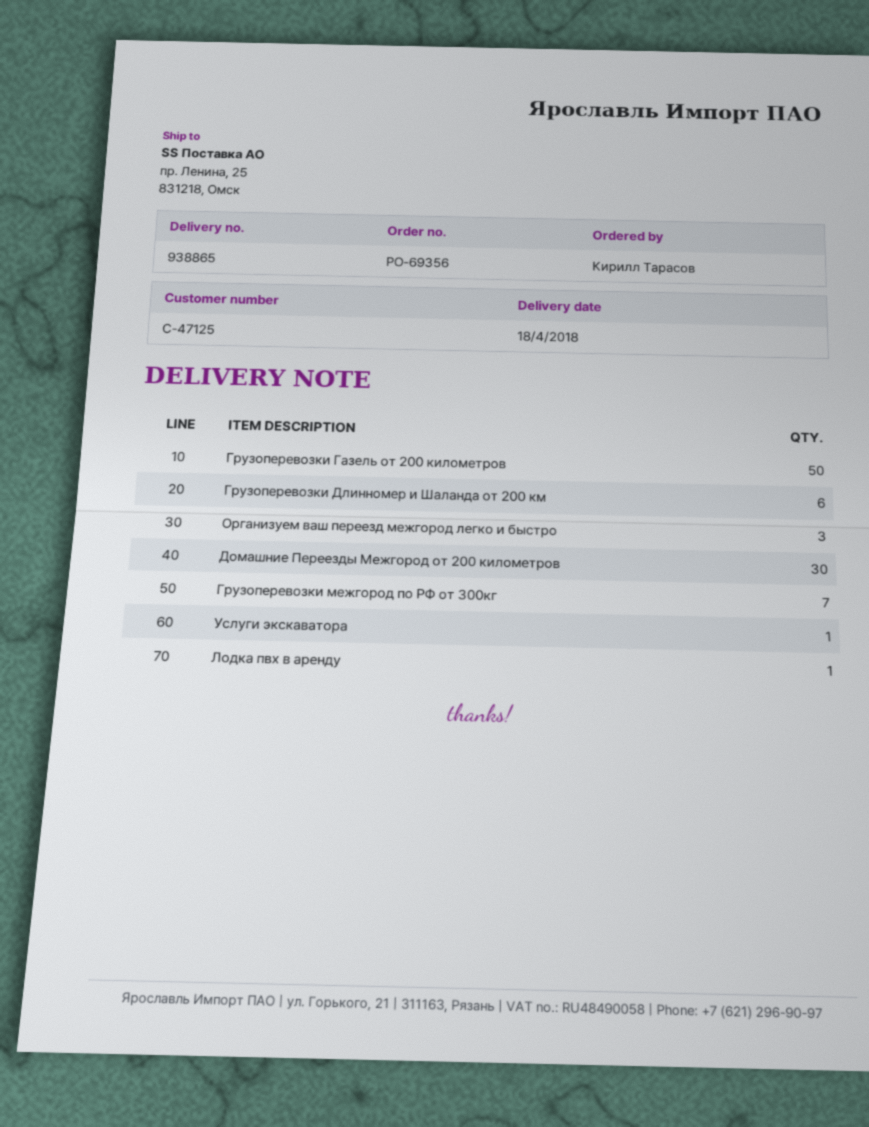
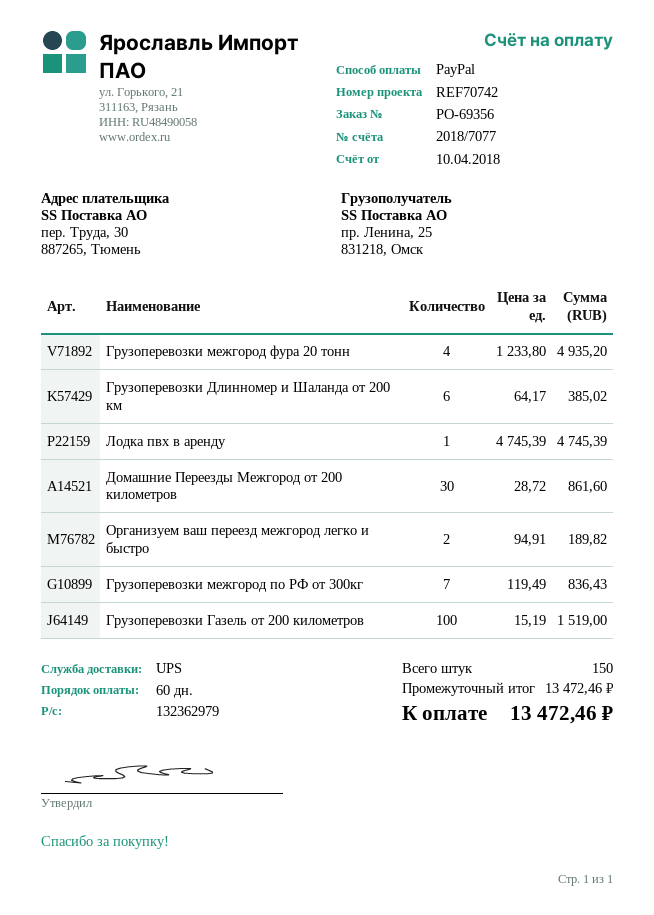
Грузоперевозки Газель от 200 километров: 50 -> 100
Организуем ваш переезд межгород легко и быстро: 3 -> 2
Услуги экскаватора: 1 -> none
Грузоперевозки межгород фура 20 тонн: none -> 4

